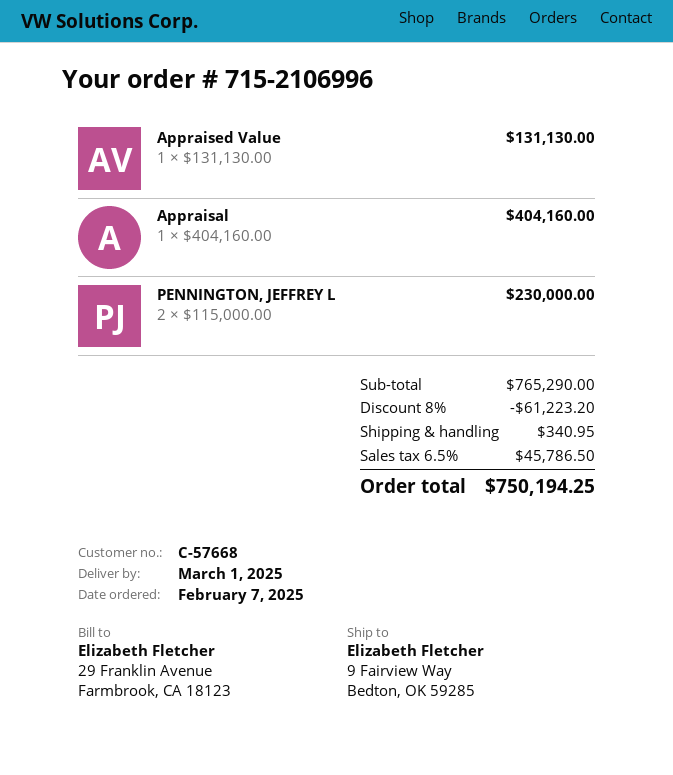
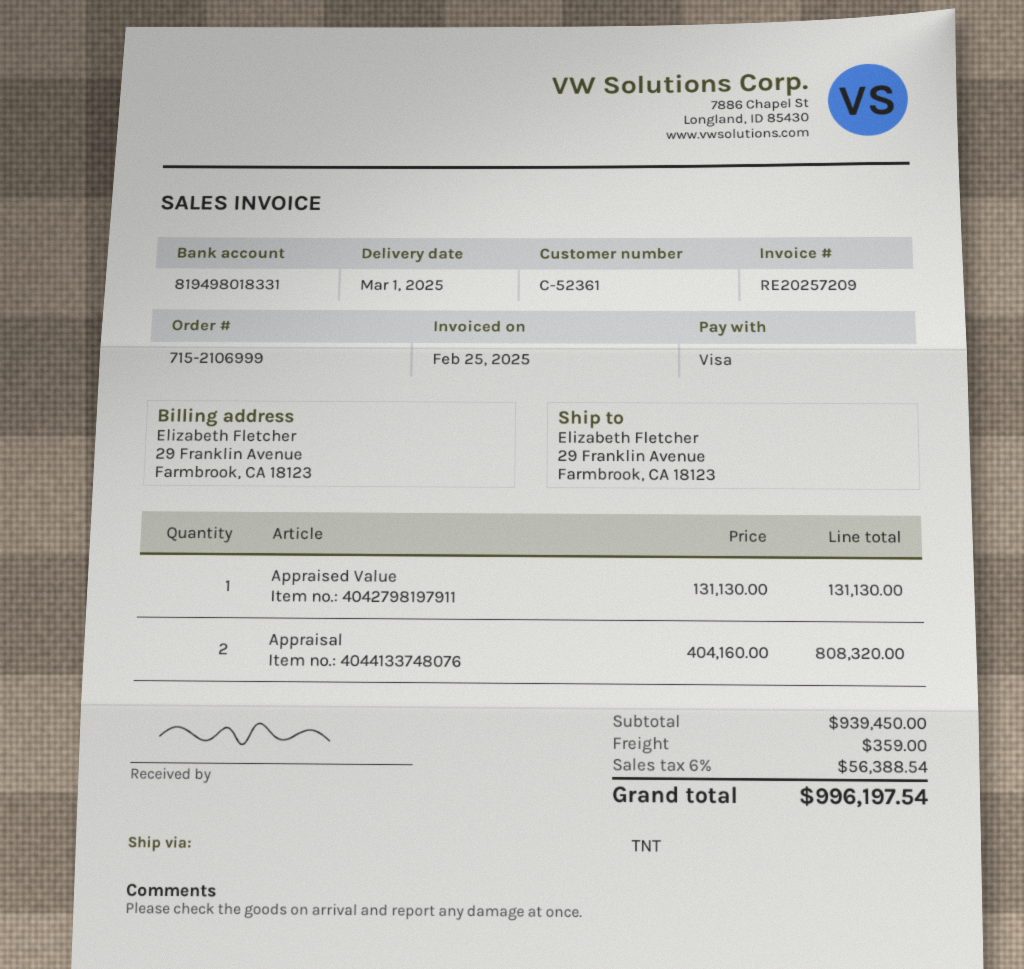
order number: 715-2106996 -> 715-2106999
customer number: C-57668 -> C-52361
ship to: 9 Fairview Way, Bedton, OK 59285 -> 29 Franklin Avenue, Farmbrook, CA 18123
Appraisal: 1 x 404160.00 = 404160.00 -> 2 x 404160.00 = 808320.00
PENNINGTON, JEFFREY L: 2 x 115000.00 = 230000.00 -> none
subtotal: 765290.00 -> 939450.00
discount: 8% = 61223.20 -> none
shipping: 340.95 -> 359.00
tax: 6.5% = 45786.50 -> 6% = 56388.54
total: 750194.25 -> 996197.54

